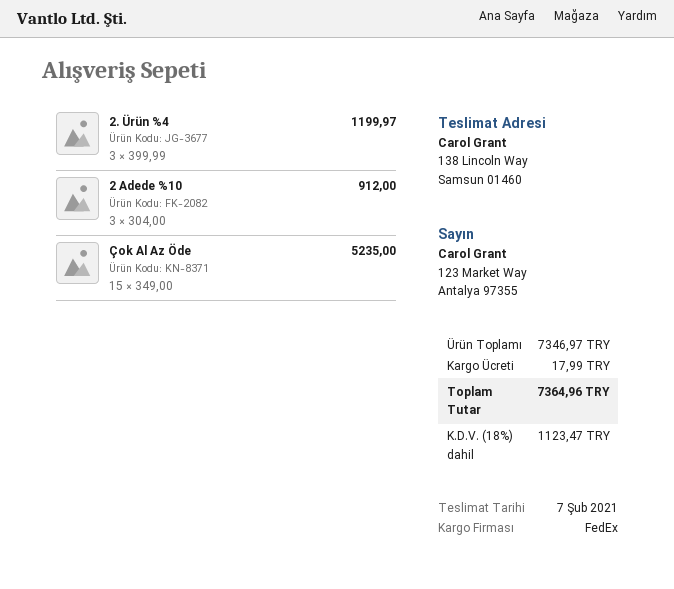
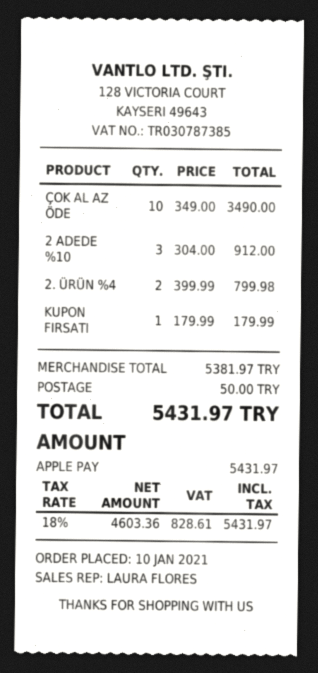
2. Ürün %4: 3 x 399.99 = 1199.97 -> 2 x 399.99 = 799.98
Çok Al Az Öde: 15 x 349.00 = 5235.00 -> 10 x 349.00 = 3490.00
KUPON FIRSATI: none -> 1 x 179.99 = 179.99
subtotal: 7346.97 -> 5381.97
shipping: 17.99 -> 50.00
tax: 18% = 1123.47 -> 18% = 828.61
total: 7364.96 -> 5431.97

